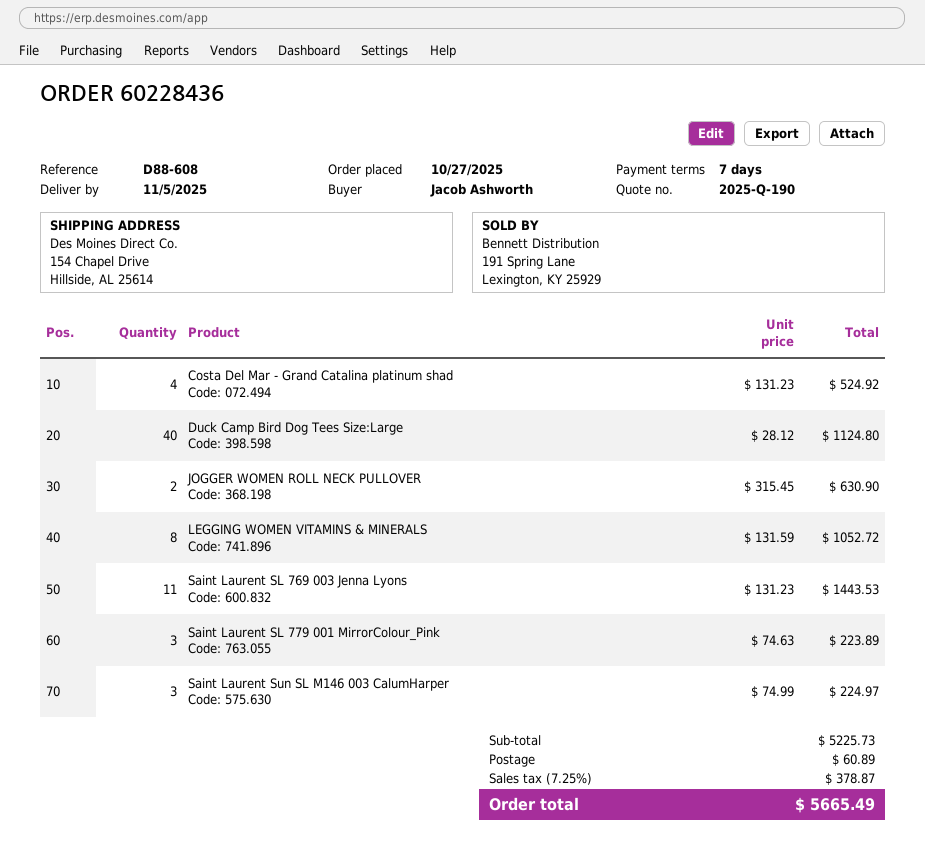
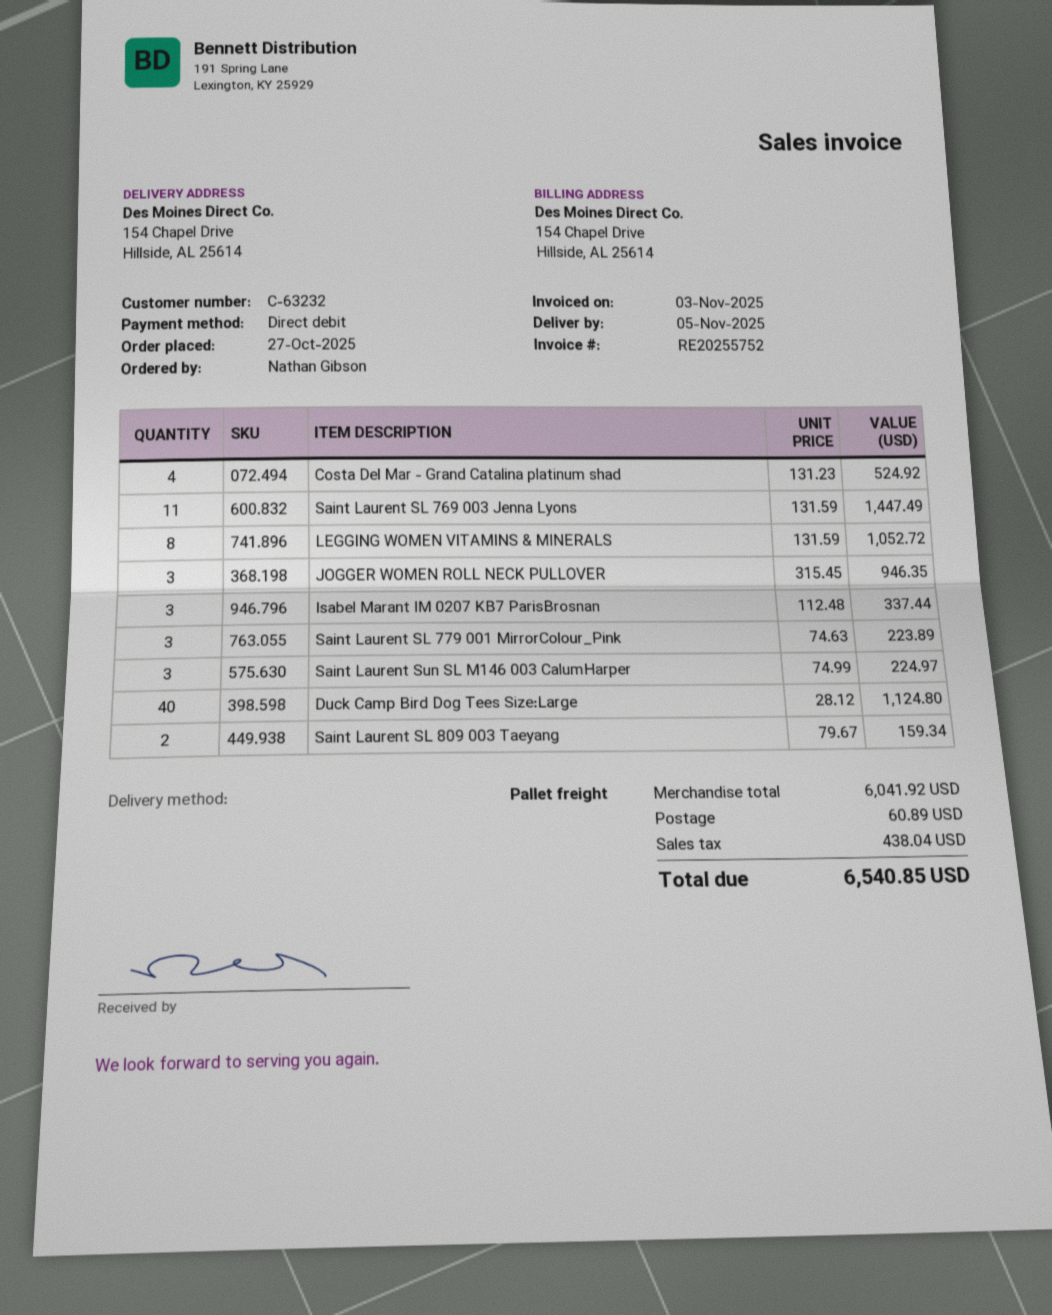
ordered by: Jacob Ashworth -> Nathan Gibson
JOGGER WOMEN ROLL NECK PULLOVER: 2 x 315.45 = 630.90 -> 3 x 315.45 = 946.35
Saint Laurent SL 769 003 Jenna Lyons: 11 x 131.23 = 1443.53 -> 11 x 131.59 = 1447.49
Isabel Marant IM 0207 KB7 ParisBrosnan: none -> 3 x 112.48 = 337.44
Saint Laurent SL 809 003 Taeyang: none -> 2 x 79.67 = 159.34
subtotal: 5225.73 -> 6041.92
tax: 378.87 -> 438.04
total: 5665.49 -> 6540.85

